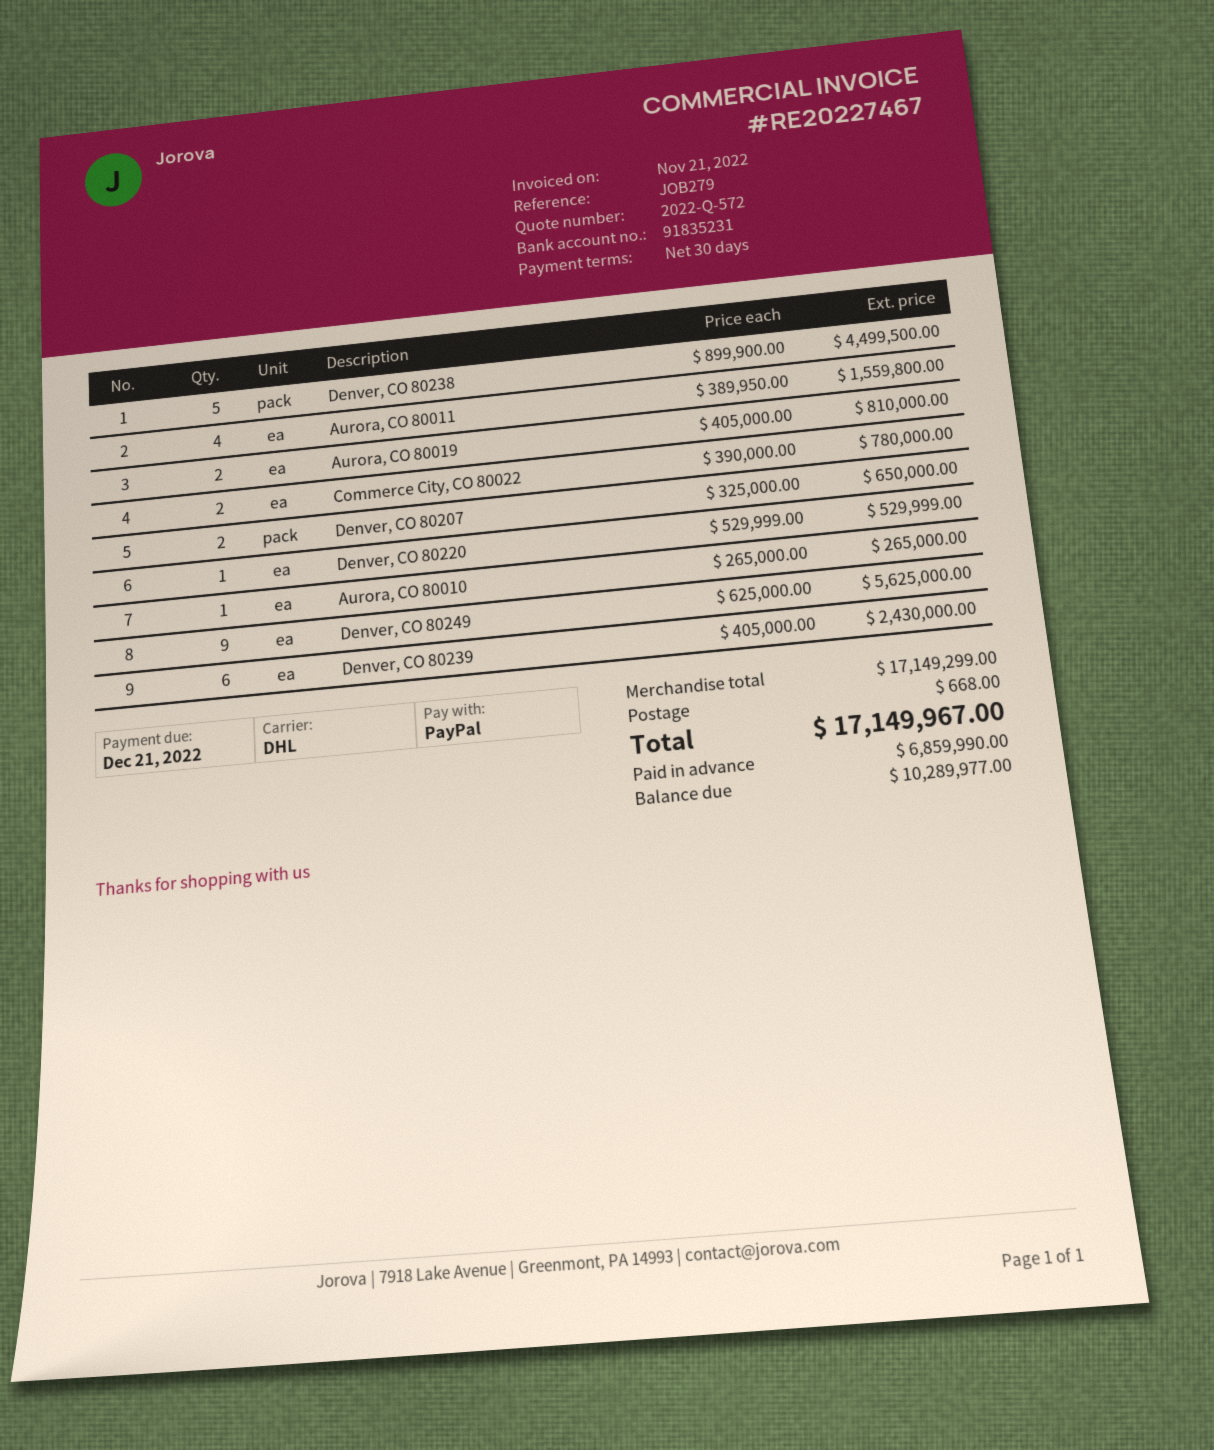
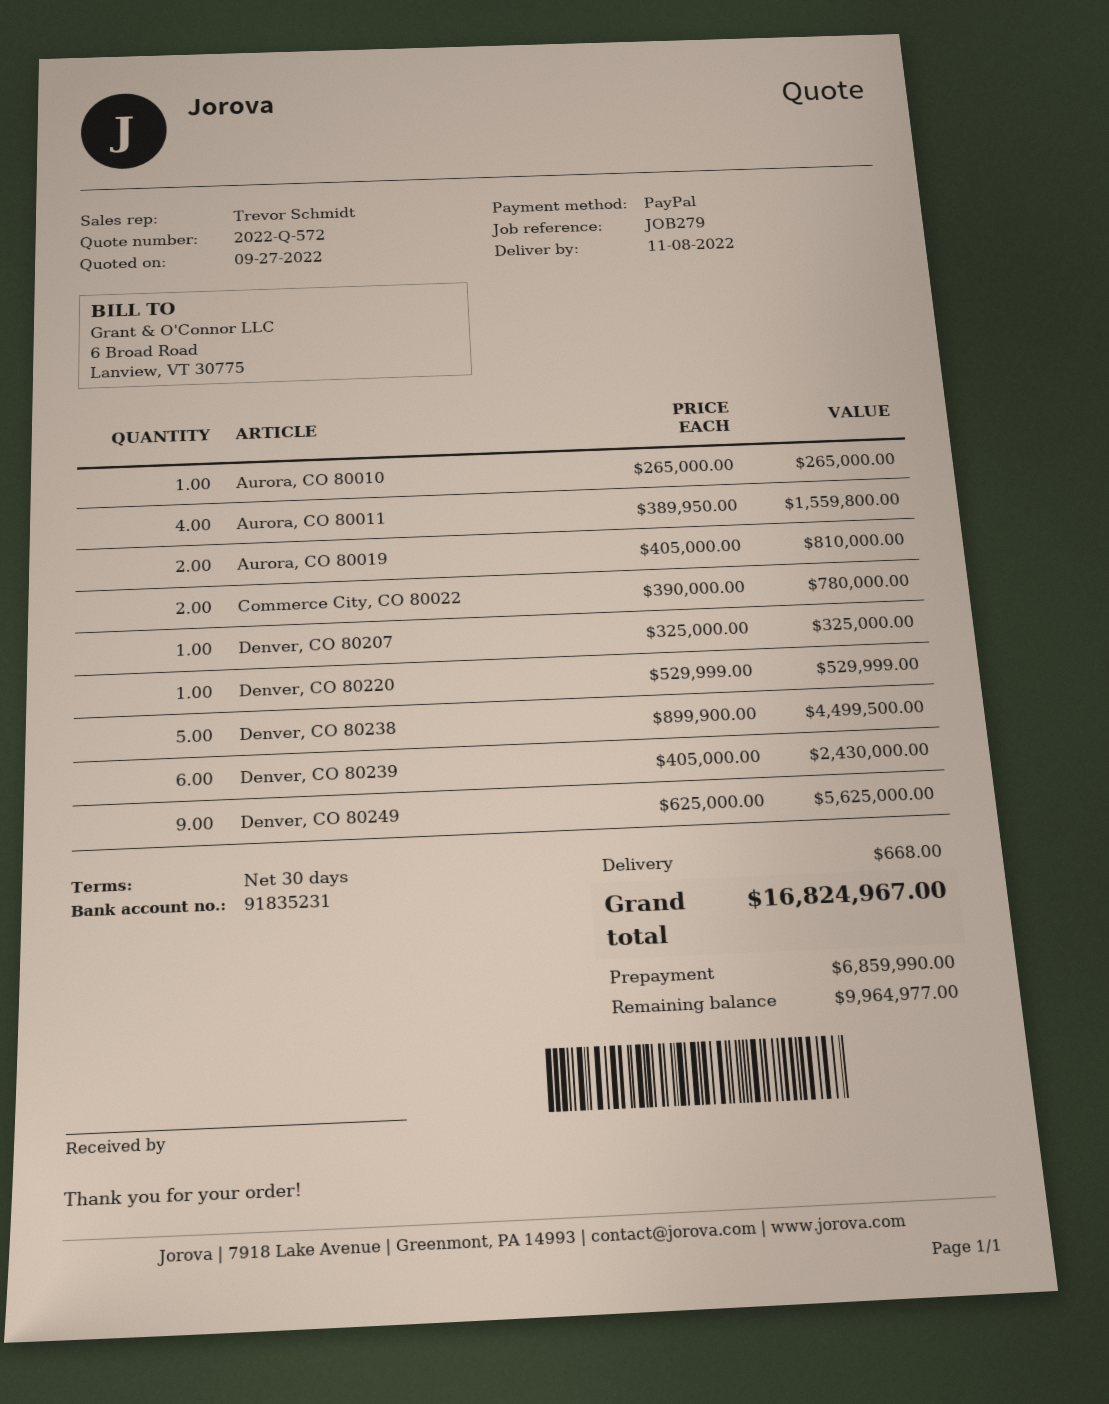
Denver, CO 80207: 2 x 325000.00 = 650000.00 -> 1 x 325000.00 = 325000.00
total: 17149967.00 -> 16824967.00
balance: 10289977.00 -> 9964977.00

